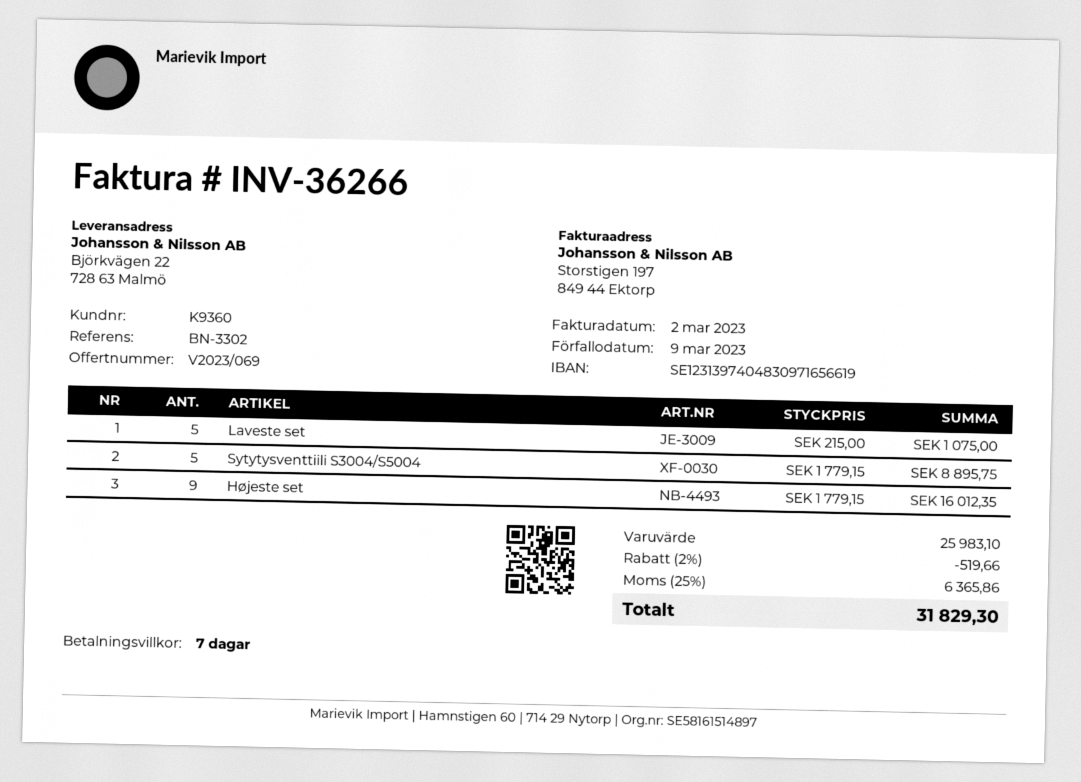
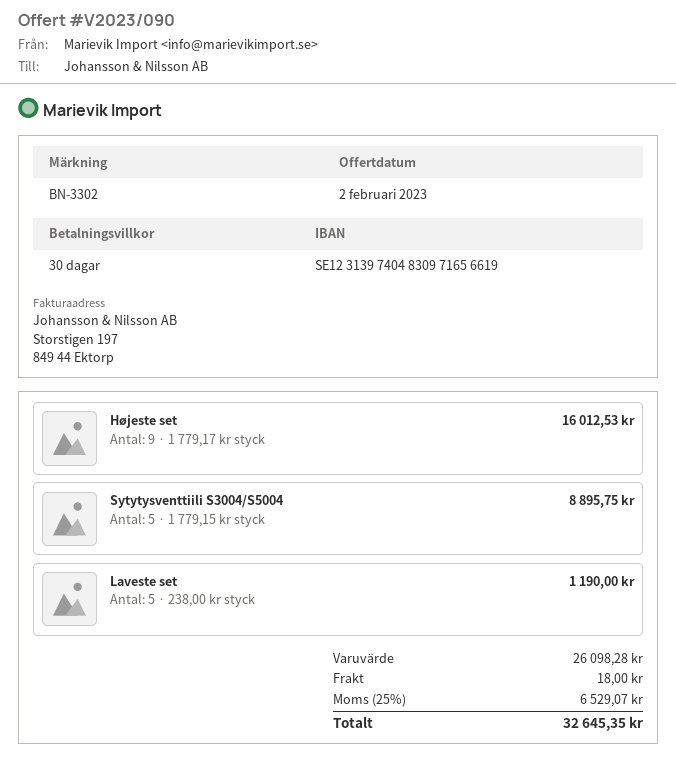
quote number: V2023/069 -> V2023/090
payment terms: 7 days -> 30 days
Laveste set: 5 x 215.00 = 1075.00 -> 5 x 238.00 = 1190.00
Højeste set: 9 x 1779.15 = 16012.35 -> 9 x 1779.17 = 16012.53
subtotal: 25983.10 -> 26098.28
discount: 2% = 519.66 -> none
shipping: none -> 18.00
tax: 25% = 6365.86 -> 25% = 6529.07
total: 31829.30 -> 32645.35

